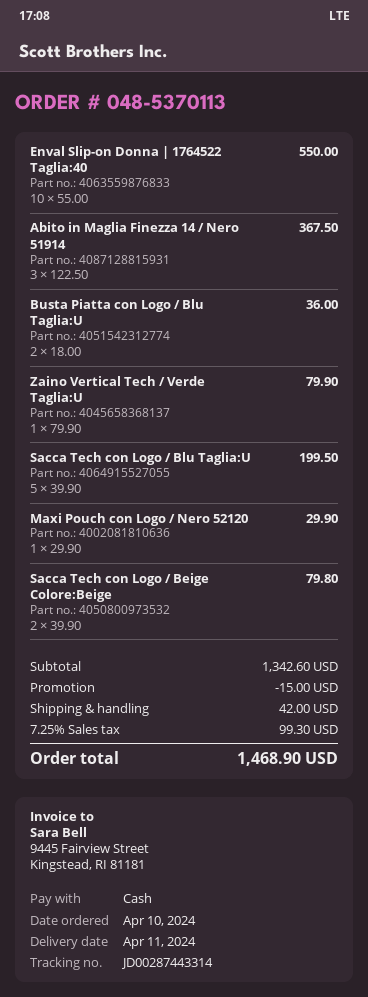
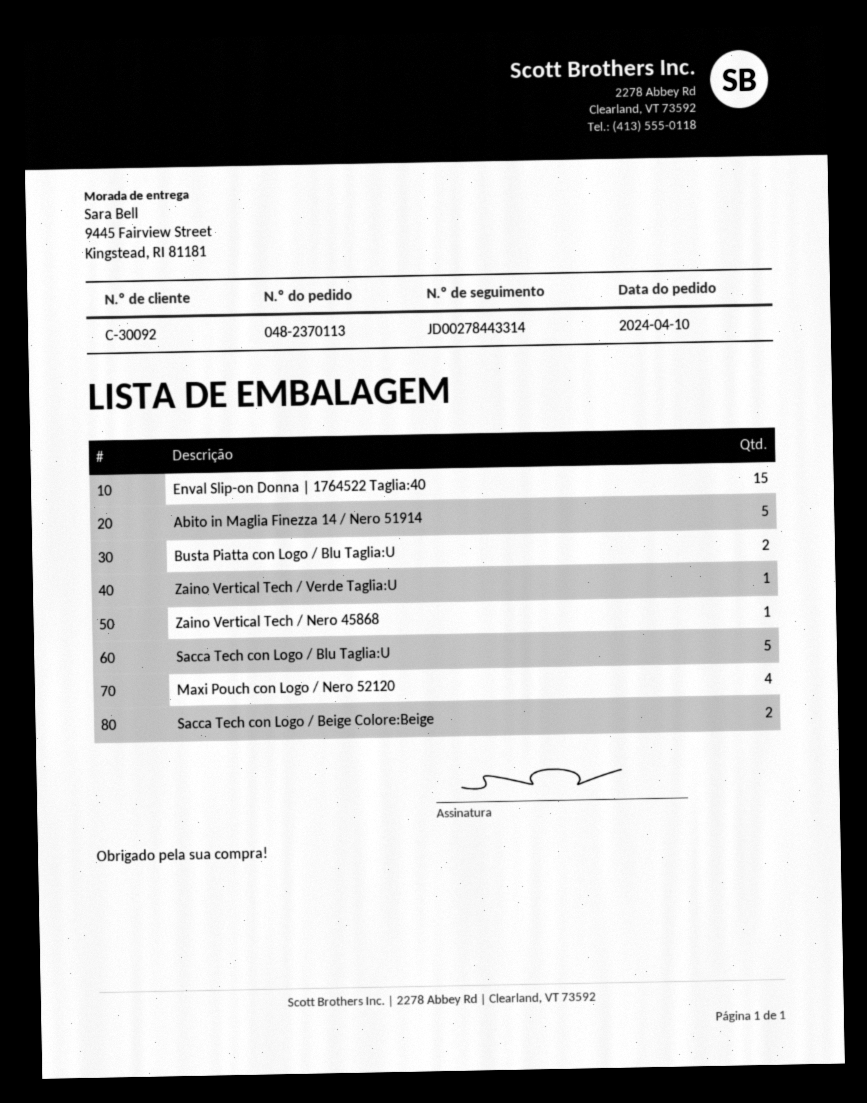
order number: 048-5370113 -> 048-2370113
tracking number: JD00287443314 -> JD00278443314
Enval Slip-on Donna | 1764522 Taglia:40: 10 -> 15
Abito in Maglia Finezza 14 / Nero 51914: 3 -> 5
Maxi Pouch con Logo / Nero 52120: 1 -> 4
Zaino Vertical Tech / Nero 45868: none -> 1

